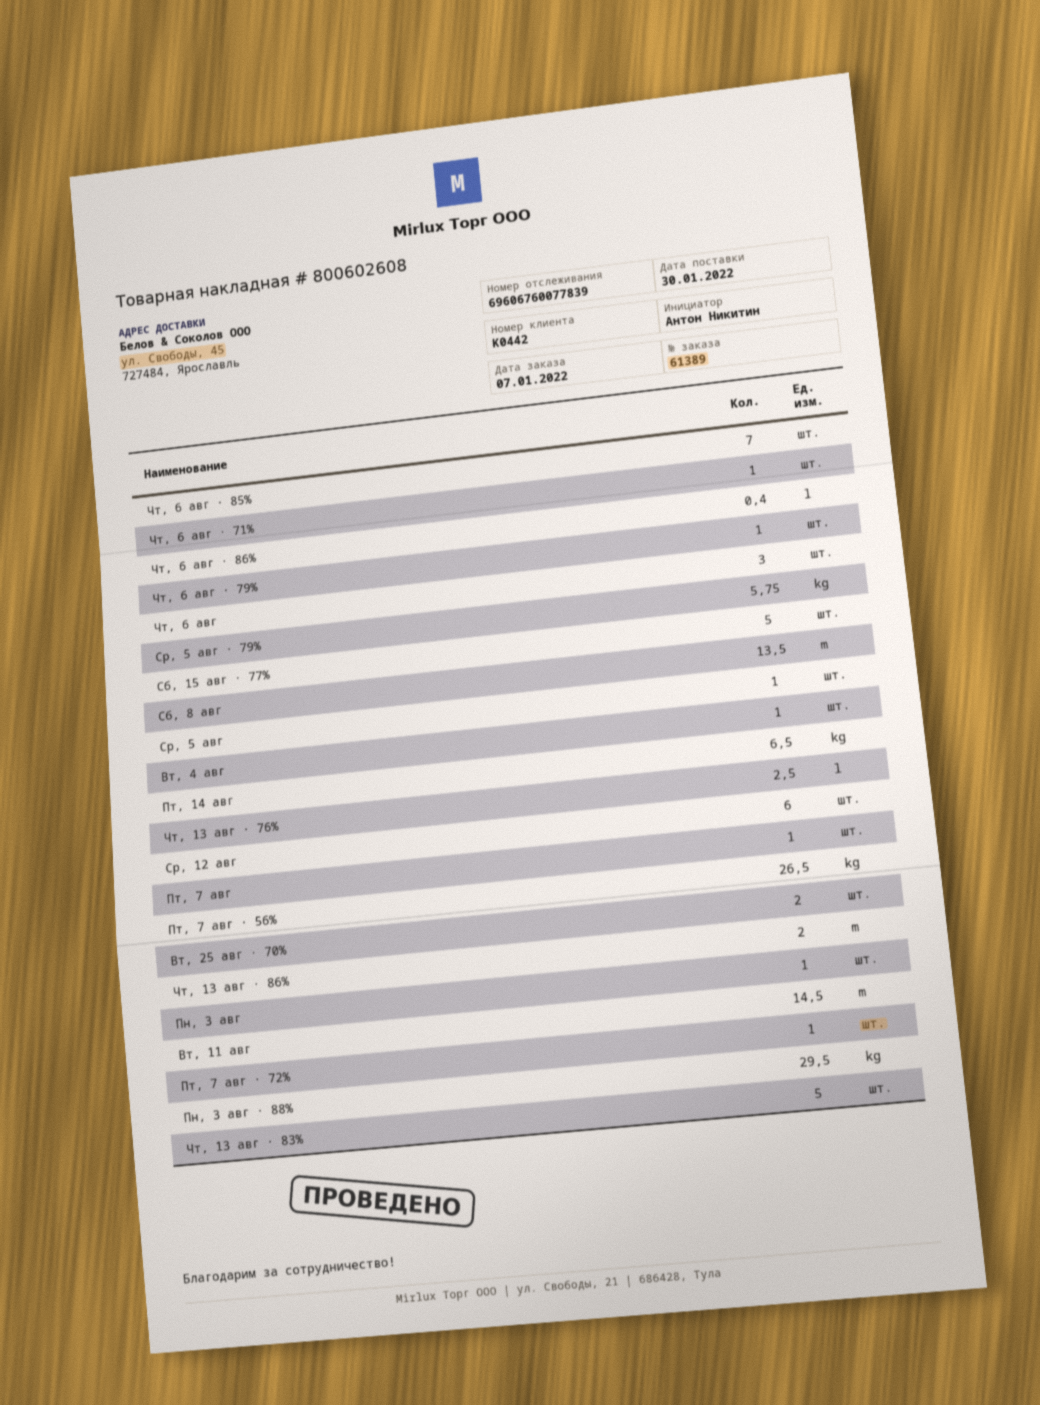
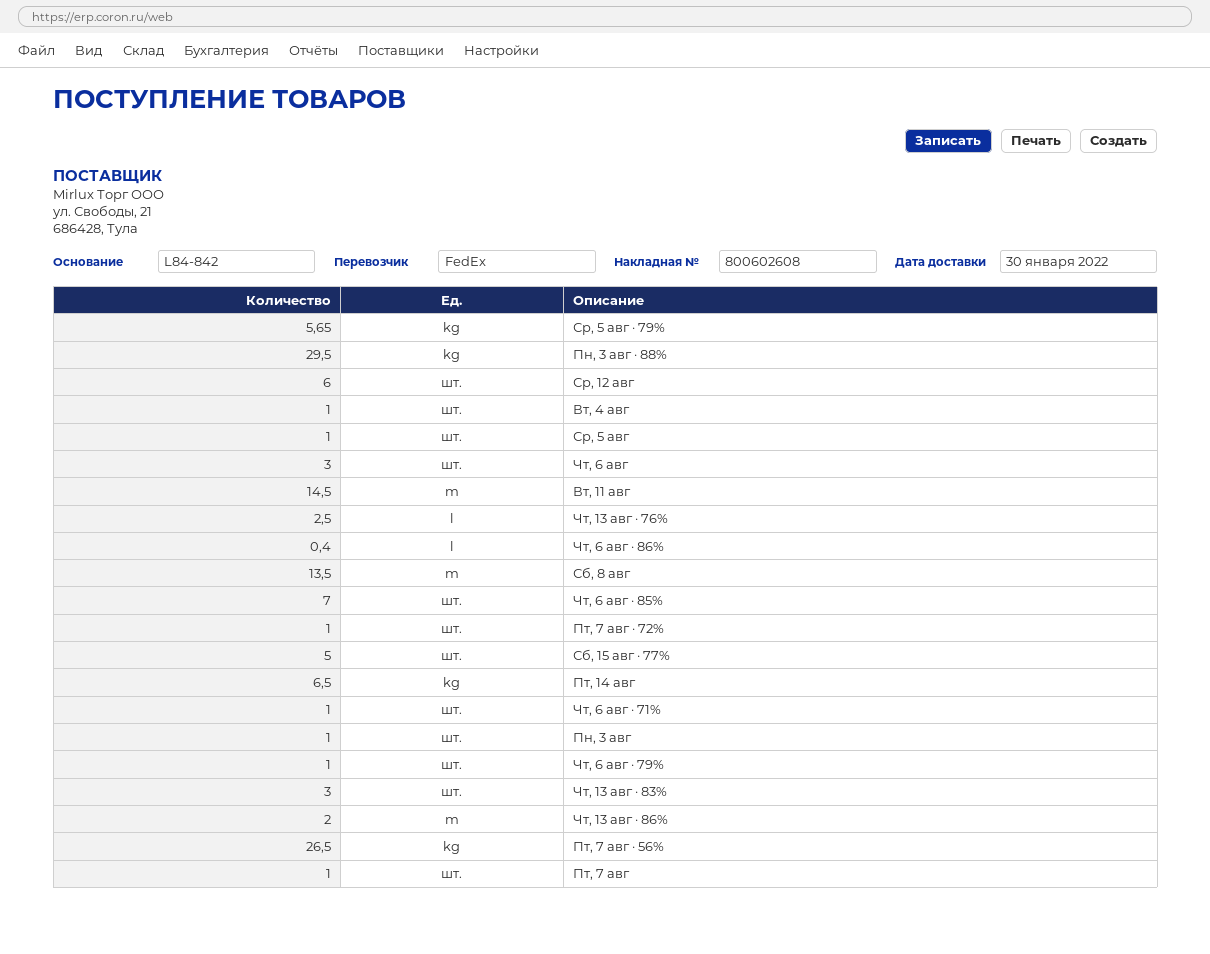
Ср, 5 авг · 79%: 5.75 -> 5.65
Вт, 25 авг · 70%: 2 -> none
Чт, 13 авг · 83%: 5 -> 3

